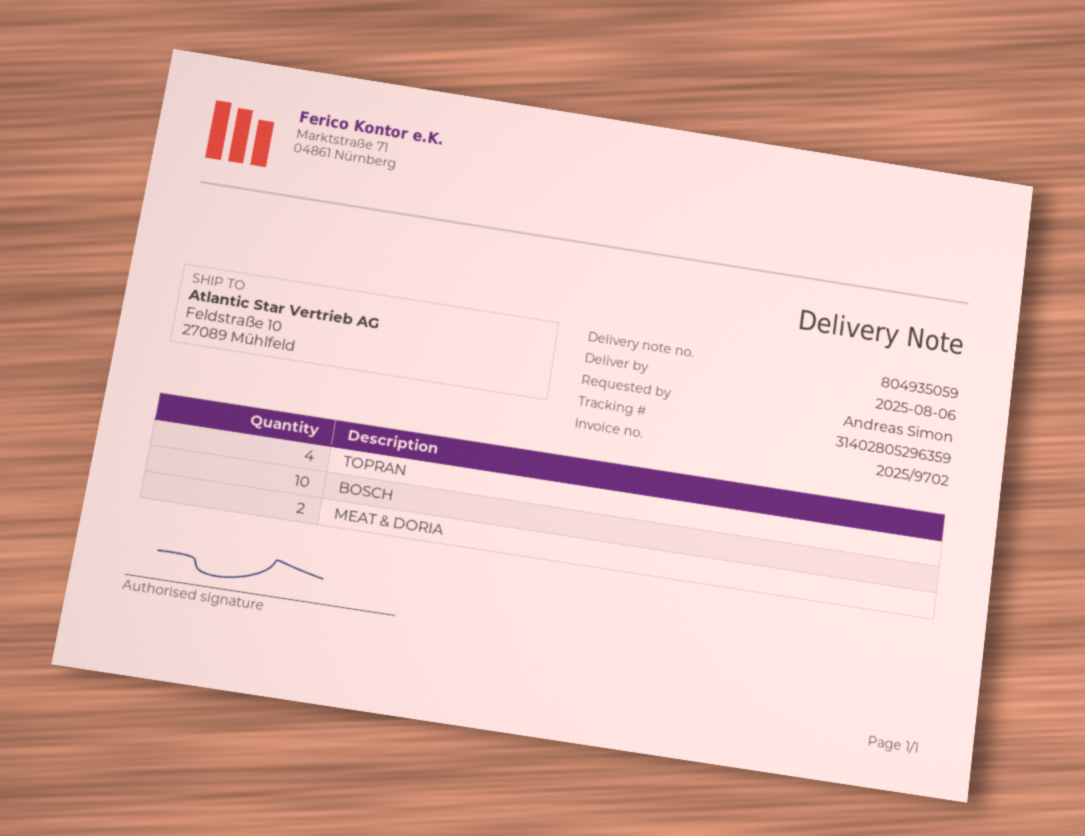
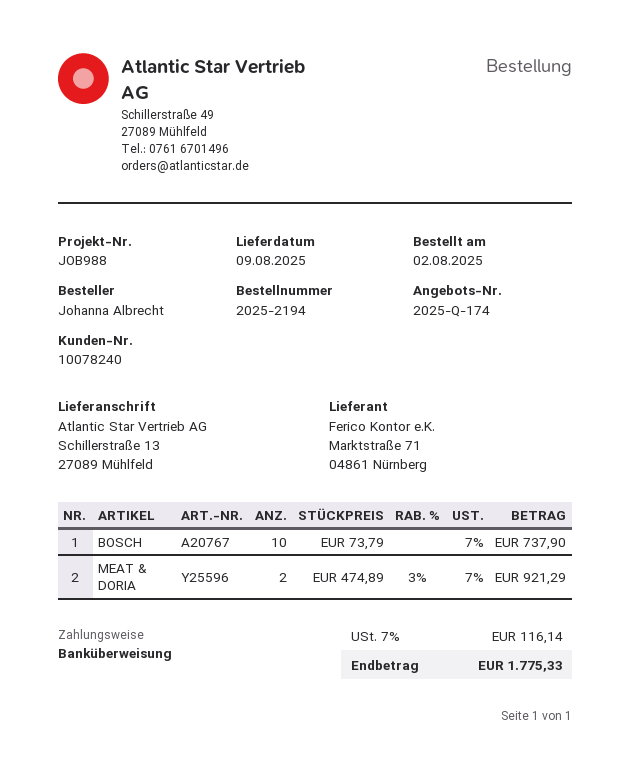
delivery date: 2025-08-06 -> 2025-08-09
ordered by: Andreas Simon -> Johanna Albrecht
ship to: Feldstraße 10, 27089 Mühlfeld -> Schillerstraße 13, 27089 Mühlfeld
TOPRAN: 4 -> none

